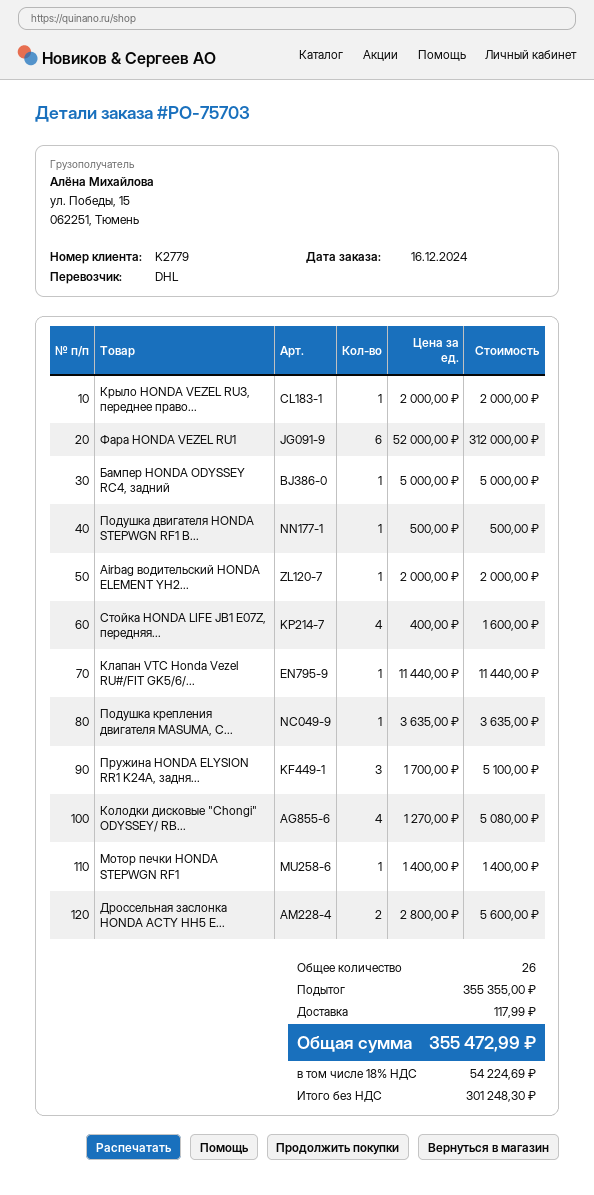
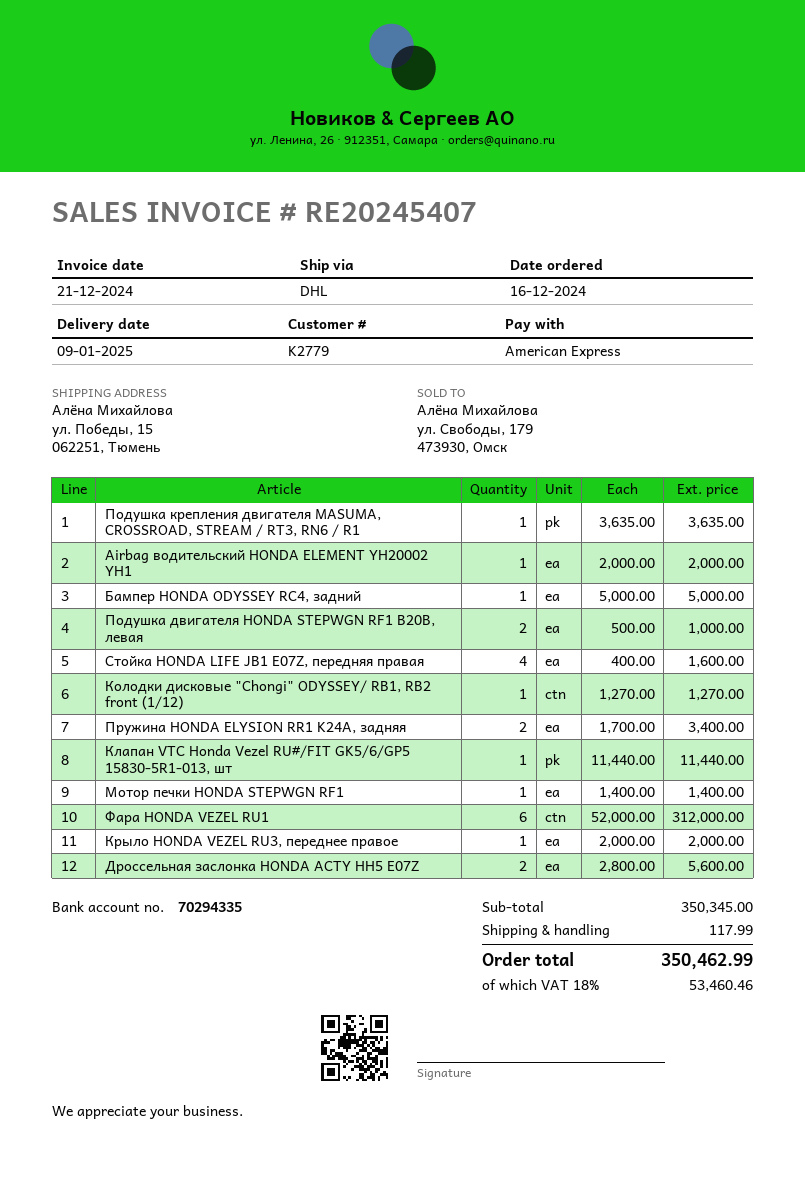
Подушка двигателя HONDA STEPWGN RF1 B...: 1 x 500.00 = 500.00 -> 2 x 500.00 = 1000.00
Пружина HONDA ELYSION RR1 K24A, задня...: 3 x 1700.00 = 5100.00 -> 2 x 1700.00 = 3400.00
Колодки дисковые "Chongi" ODYSSEY/ RB...: 4 x 1270.00 = 5080.00 -> 1 x 1270.00 = 1270.00
subtotal: 355355.00 -> 350345.00
tax: 18% = 54224.69 -> 18% = 53460.46
total: 355472.99 -> 350462.99

